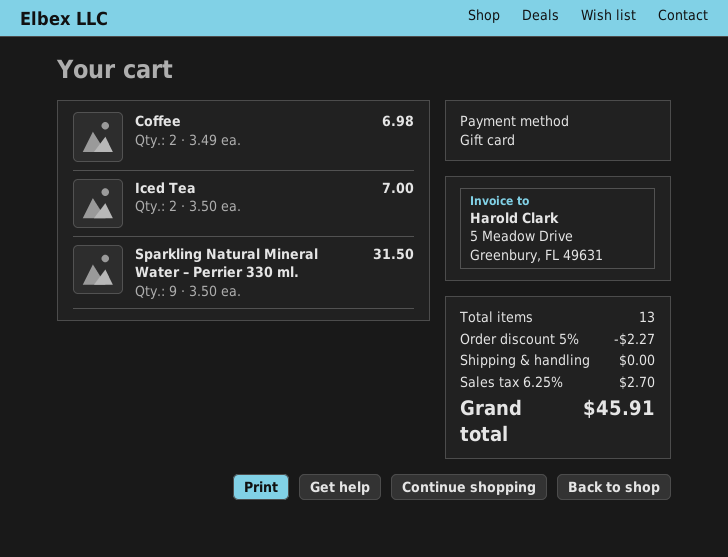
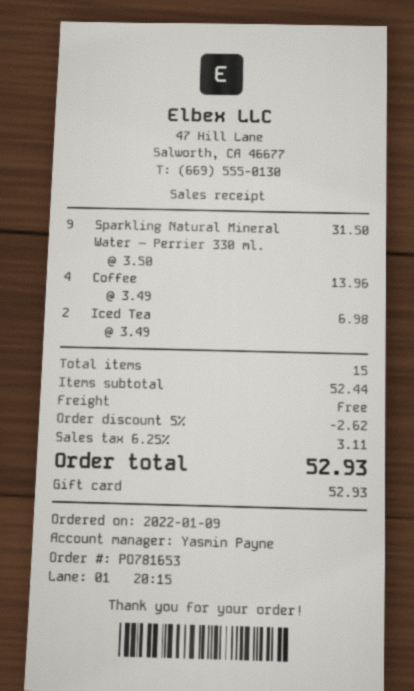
Coffee: 2 x 3.49 = 6.98 -> 4 x 3.49 = 13.96
Iced Tea: 2 x 3.50 = 7.00 -> 2 x 3.49 = 6.98
total quantity: 13 -> 15
discount: 5% = 2.27 -> 5% = 2.62
tax: 6.25% = 2.70 -> 6.25% = 3.11
total: 45.91 -> 52.93

